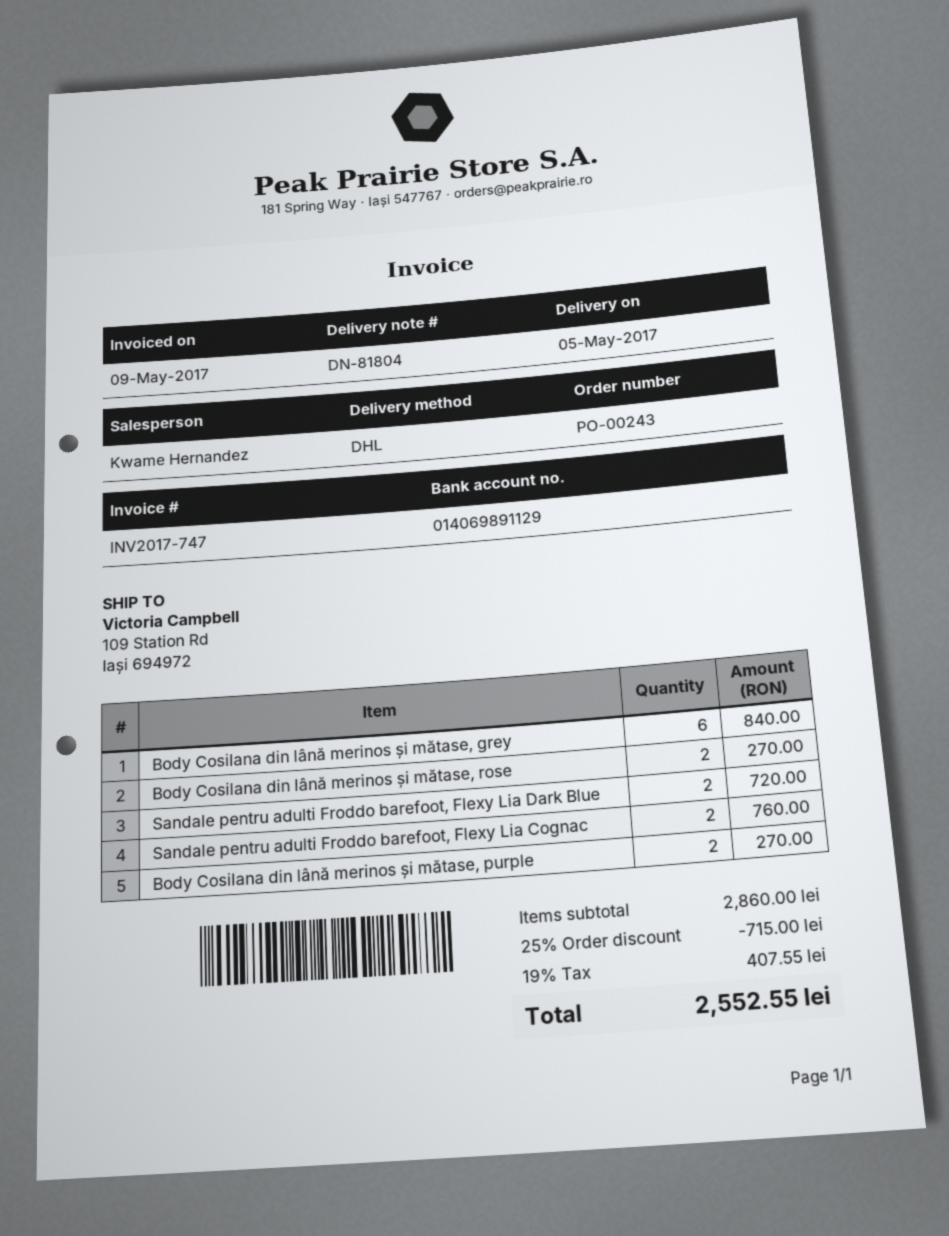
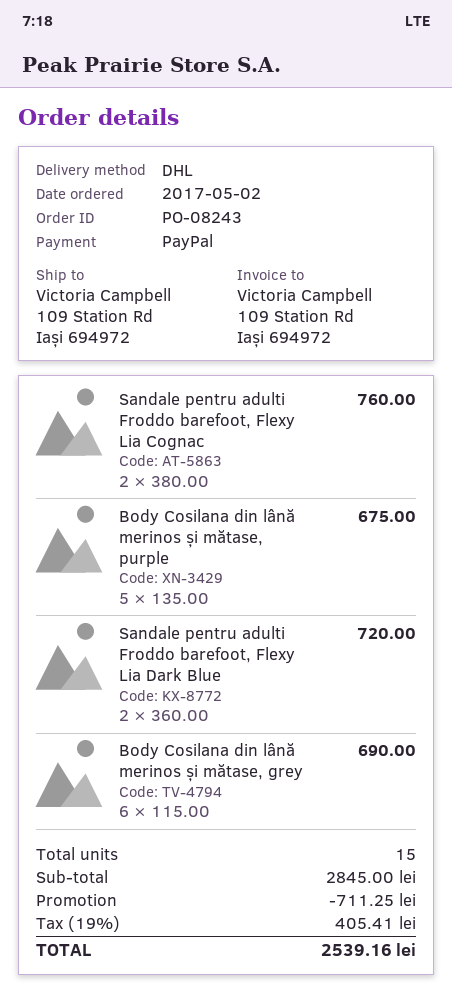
order number: PO-00243 -> PO-08243
Body Cosilana din lână merinos și mătase, grey: 6 for 840.00 -> 6 for 690.00
Body Cosilana din lână merinos și mătase, rose: 2 for 270.00 -> none
Body Cosilana din lână merinos și mătase, purple: 2 for 270.00 -> 5 for 675.00
subtotal: 2860.00 -> 2845.00
discount: 715.00 -> 711.25
tax: 19% = 407.55 -> 19% = 405.41
total: 2552.55 -> 2539.16

